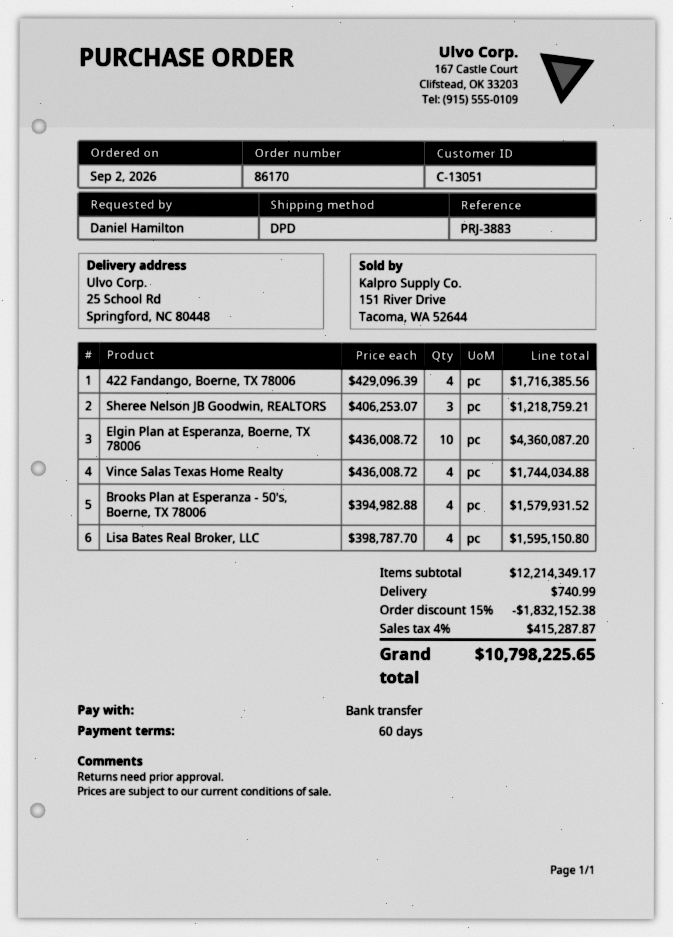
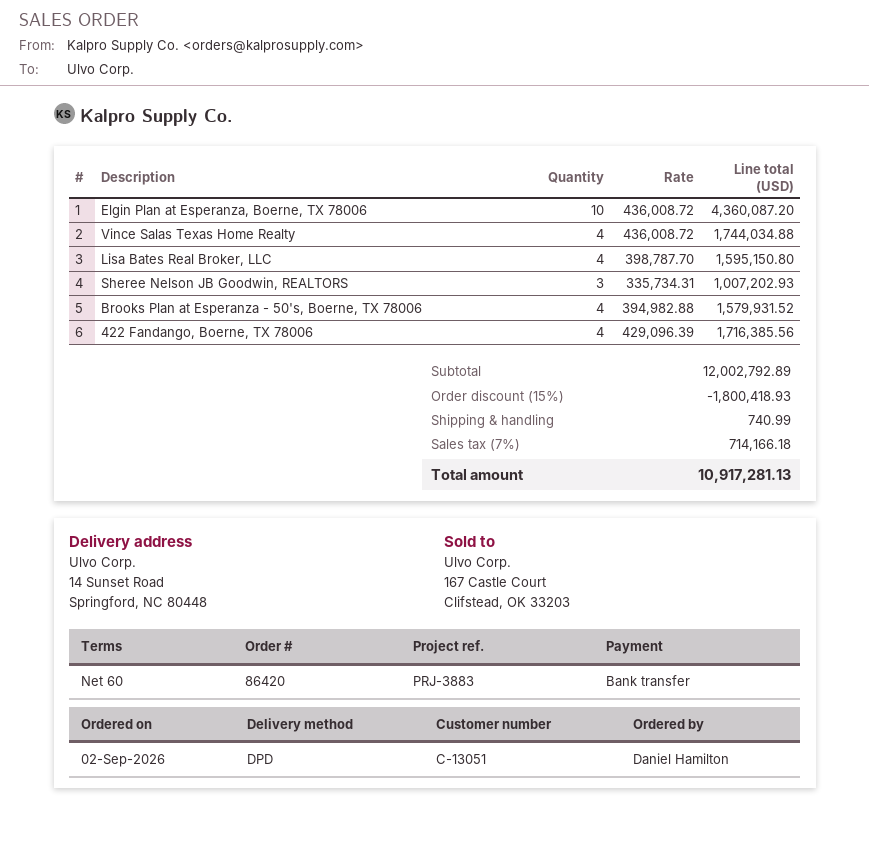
order number: 86170 -> 86420
ship to: 25 School Rd, Springford, NC 80448 -> 14 Sunset Road, Springford, NC 80448
Sheree Nelson JB Goodwin, REALTORS: 3 x 406253.07 = 1218759.21 -> 3 x 335734.31 = 1007202.93
subtotal: 12214349.17 -> 12002792.89
discount: 15% = 1832152.38 -> 15% = 1800418.93
tax: 4% = 415287.87 -> 7% = 714166.18
total: 10798225.65 -> 10917281.13

